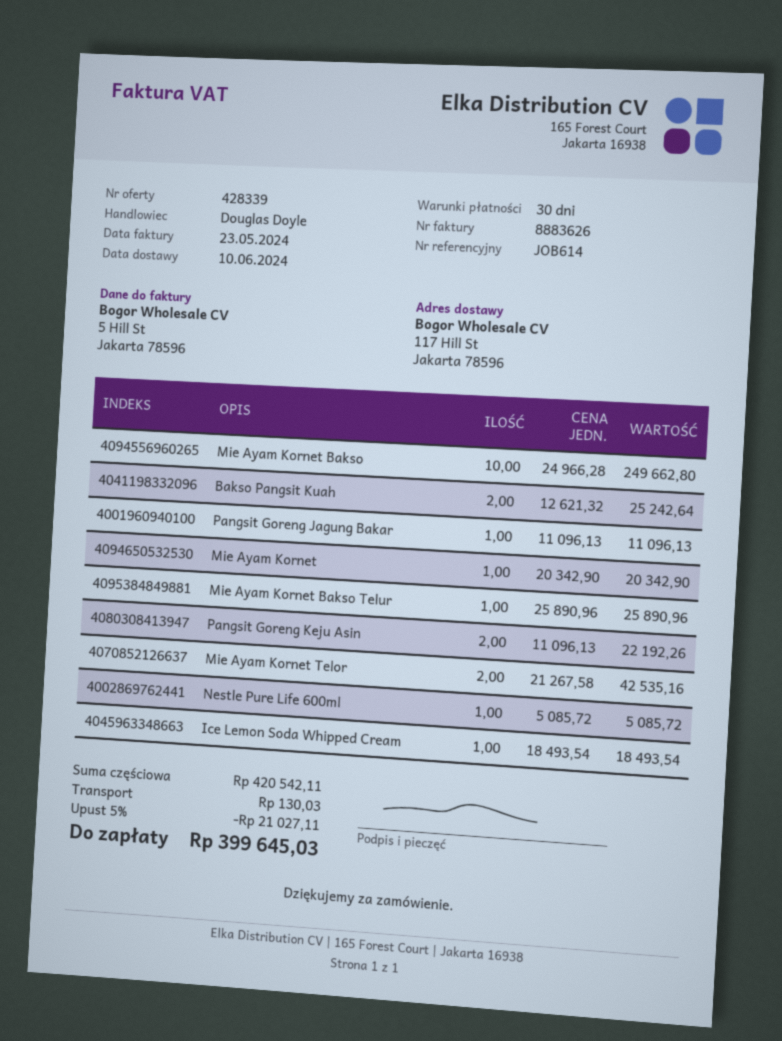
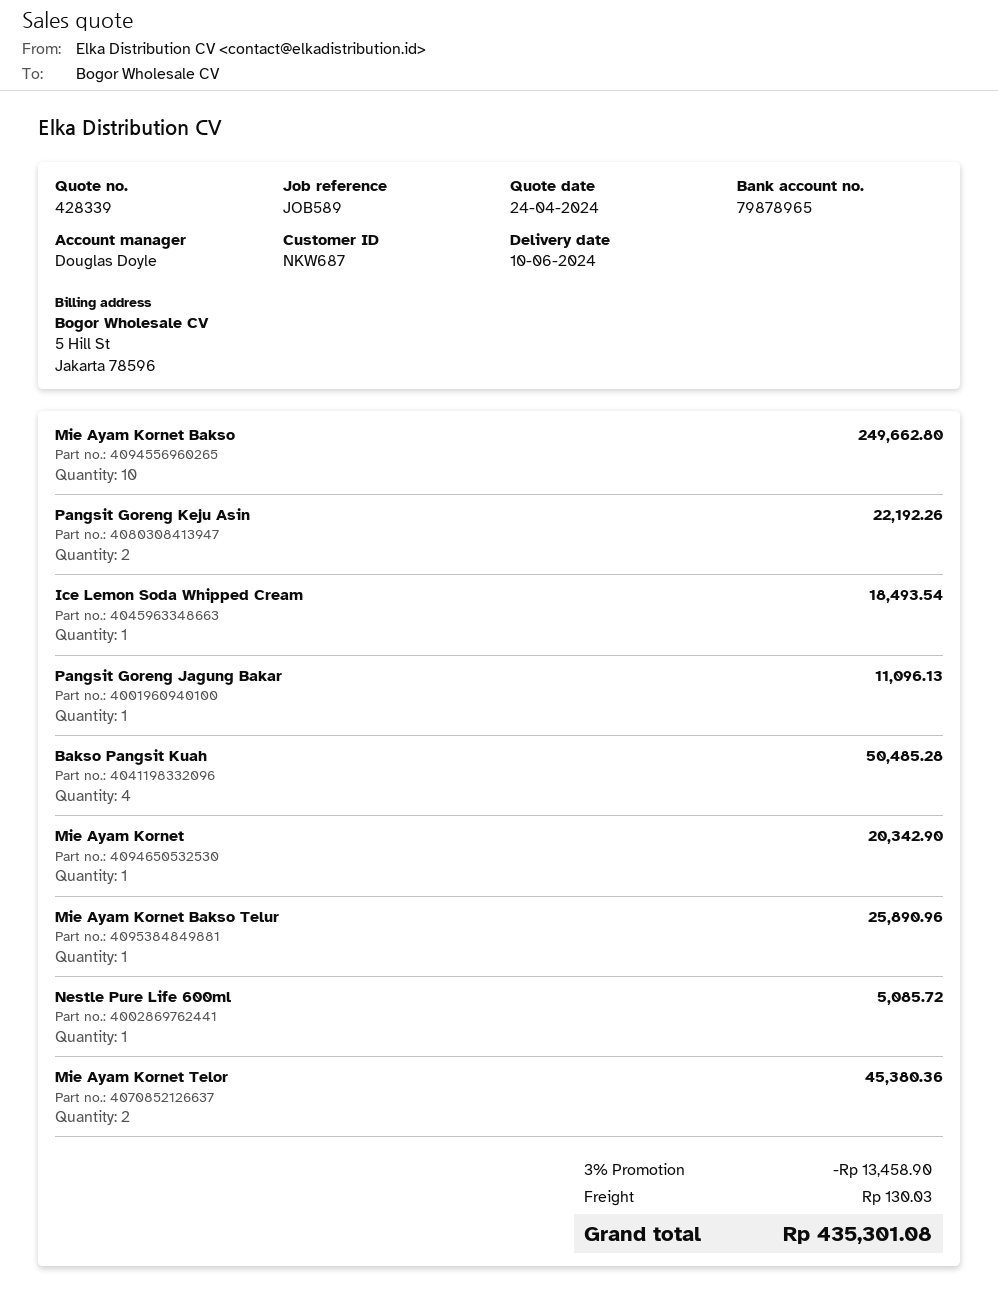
reference: JOB614 -> JOB589
Bakso Pangsit Kuah: 2 for 25242.64 -> 4 for 50485.28
Mie Ayam Kornet Telor: 2 for 42535.16 -> 2 for 45380.36
discount: 5% = 21027.11 -> 3% = 13458.90
total: 399645.03 -> 435301.08

